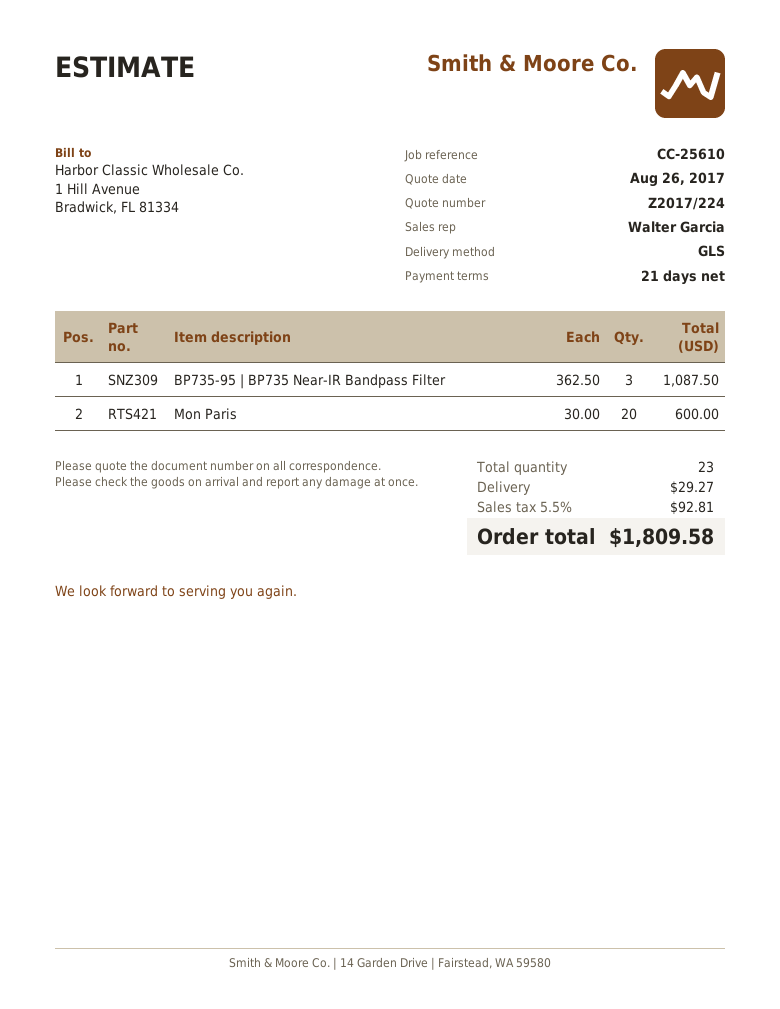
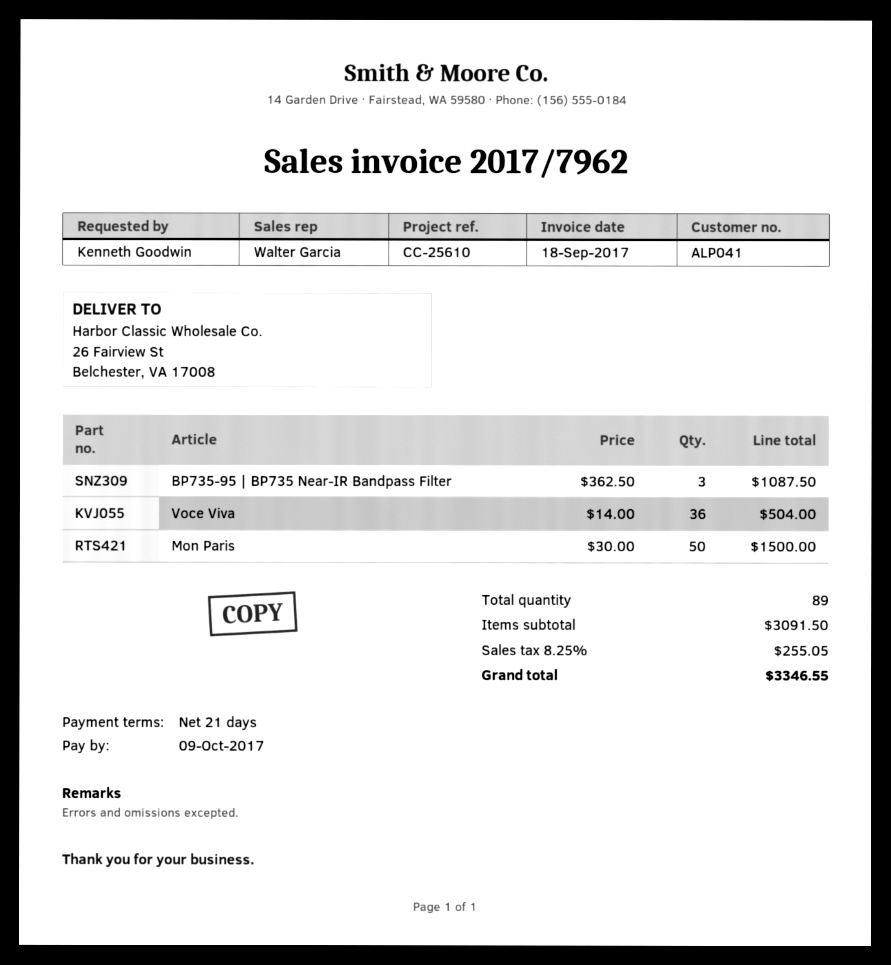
Mon Paris: 20 x 30.00 = 600.00 -> 50 x 30.00 = 1500.00
Voce Viva: none -> 36 x 14.00 = 504.00
total quantity: 23 -> 89
shipping: 29.27 -> none
tax: 5.5% = 92.81 -> 8.25% = 255.05
total: 1809.58 -> 3346.55

